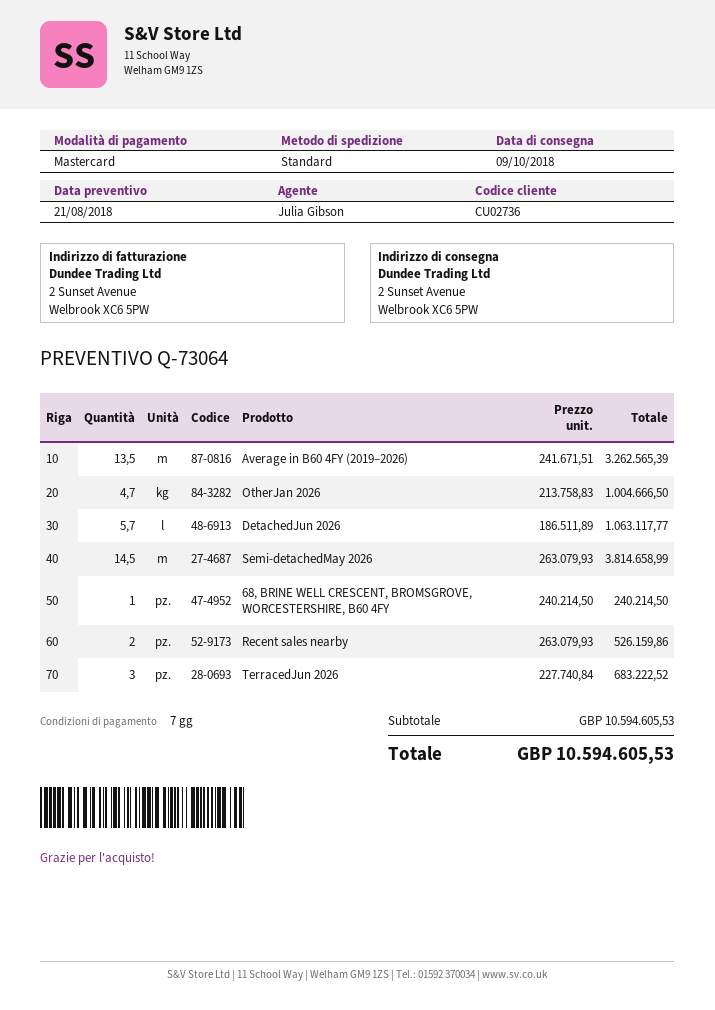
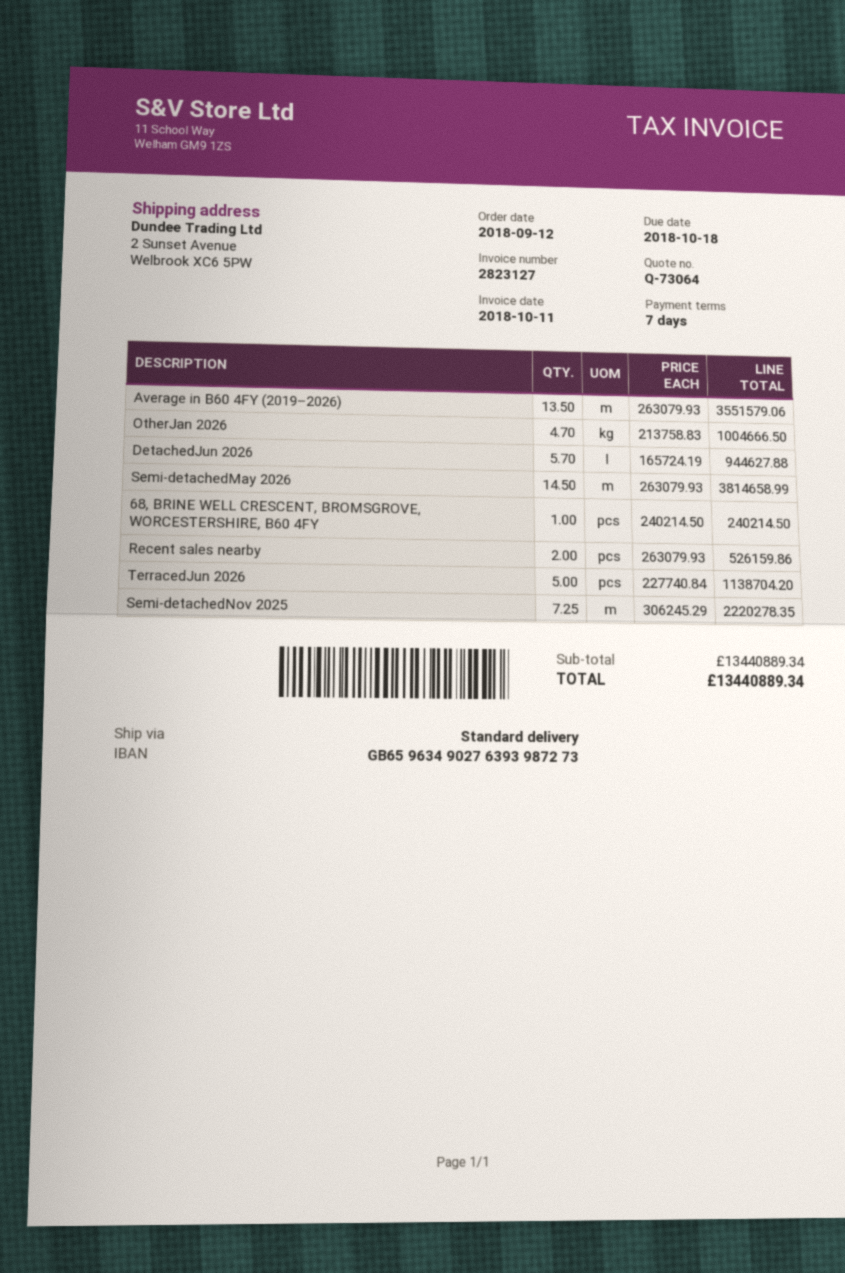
Average in B60 4FY (2019–2026): 13.5 x 241671.51 = 3262565.39 -> 13.5 x 263079.93 = 3551579.06
DetachedJun 2026: 5.7 x 186511.89 = 1063117.77 -> 5.7 x 165724.19 = 944627.88
TerracedJun 2026: 3 x 227740.84 = 683222.52 -> 5 x 227740.84 = 1138704.20
Semi-detachedNov 2025: none -> 7.25 x 306245.29 = 2220278.35
subtotal: 10594605.53 -> 13440889.34
total: 10594605.53 -> 13440889.34

